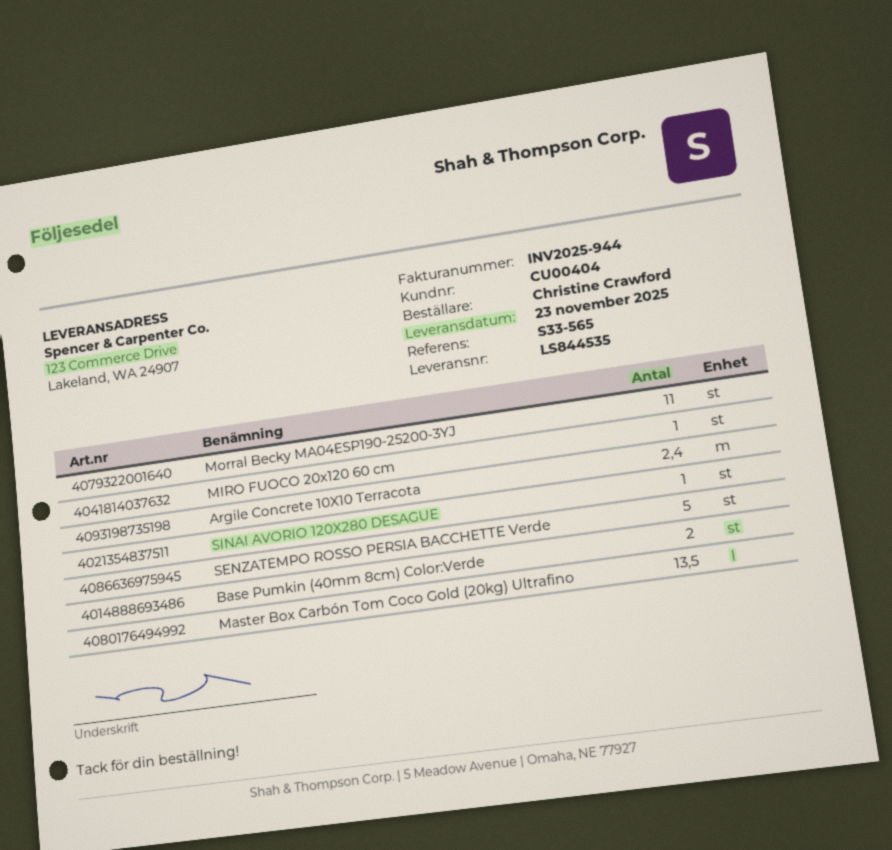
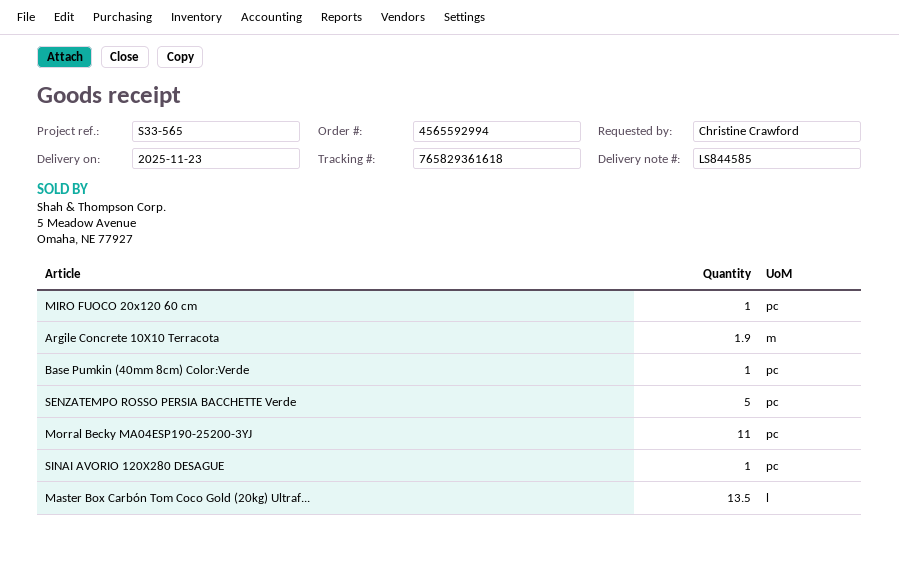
delivery note number: LS844535 -> LS844585
Argile Concrete 10X10 Terracota: 2.4 -> 1.9
Base Pumkin (40mm 8cm) Color:Verde: 2 -> 1

